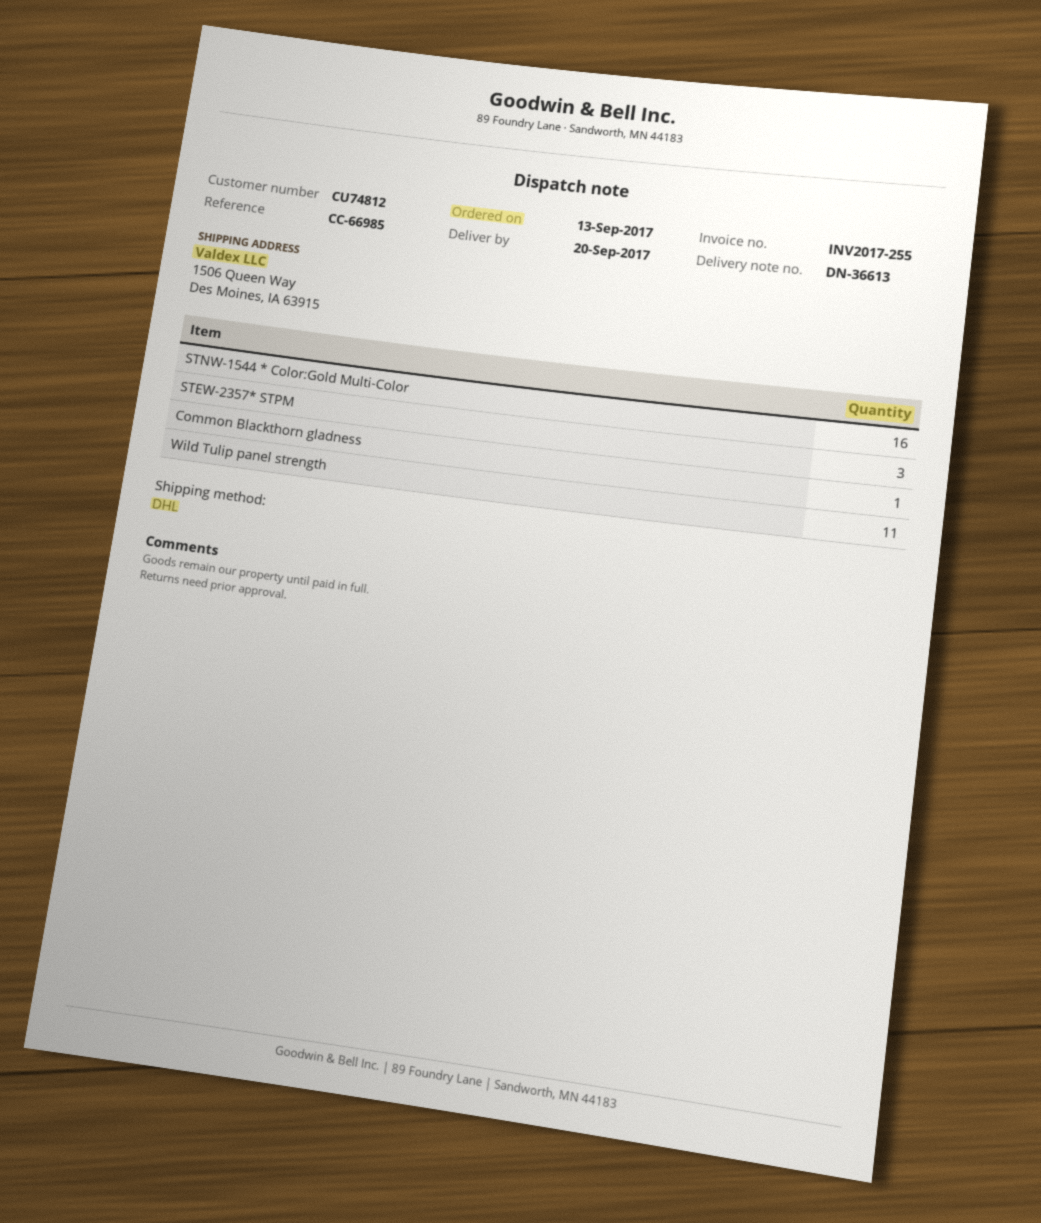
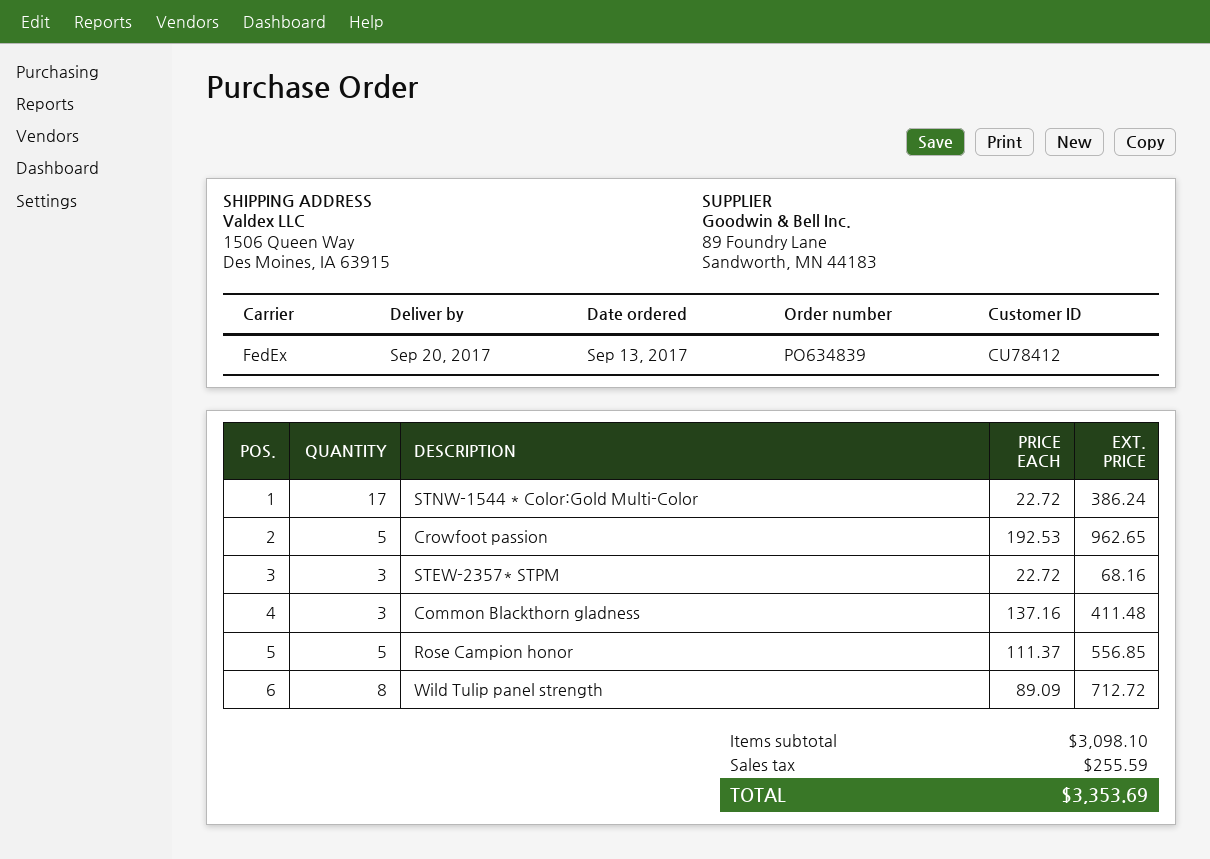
customer number: CU74812 -> CU78412
shipping method: DHL -> FedEx
STNW-1544 * Color:Gold Multi-Color: 16 -> 17
Common Blackthorn gladness: 1 -> 3
Wild Tulip panel strength: 11 -> 8
Crowfoot passion: none -> 5
Rose Campion honor: none -> 5

